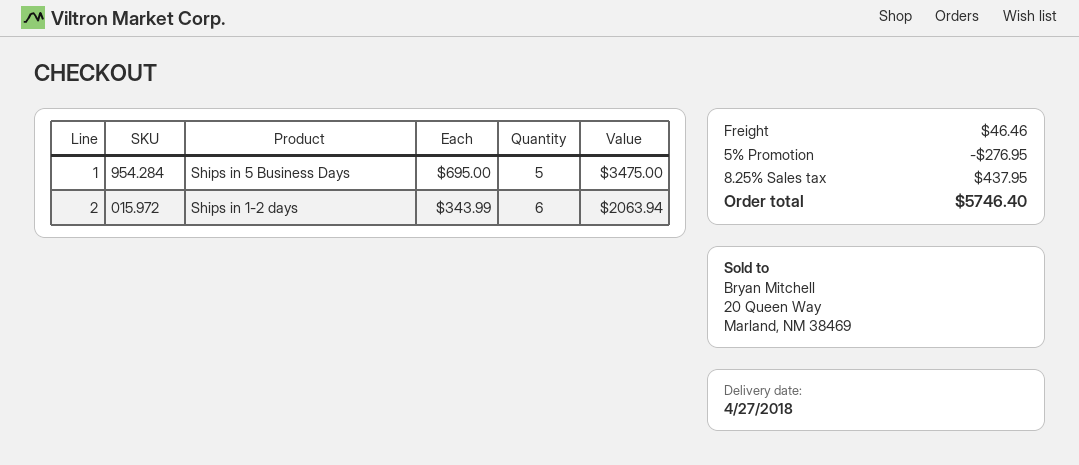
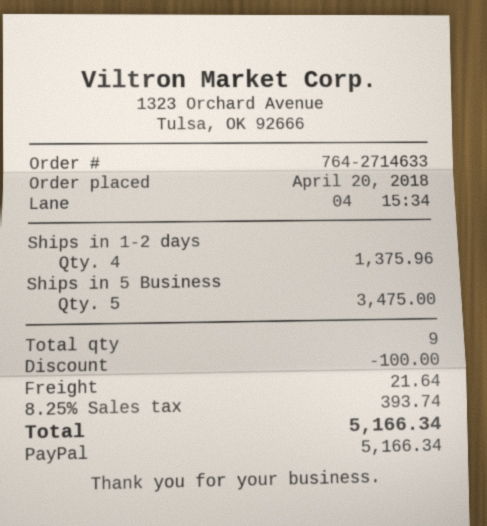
Ships in 1-2 days: 6 for 2063.94 -> 4 for 1375.96
discount: 276.95 -> 100.00
shipping: 46.46 -> 21.64
tax: 8.25% = 437.95 -> 8.25% = 393.74
total: 5746.40 -> 5166.34

